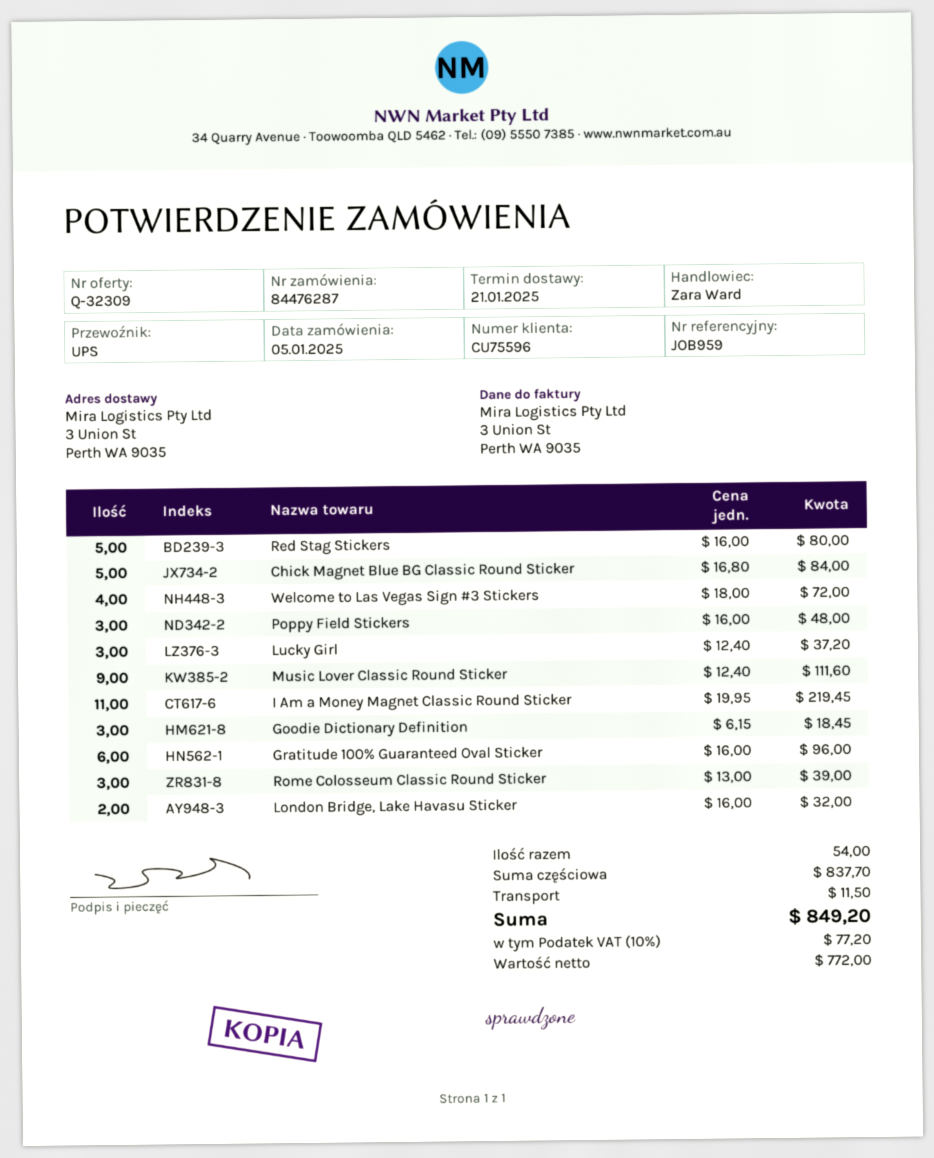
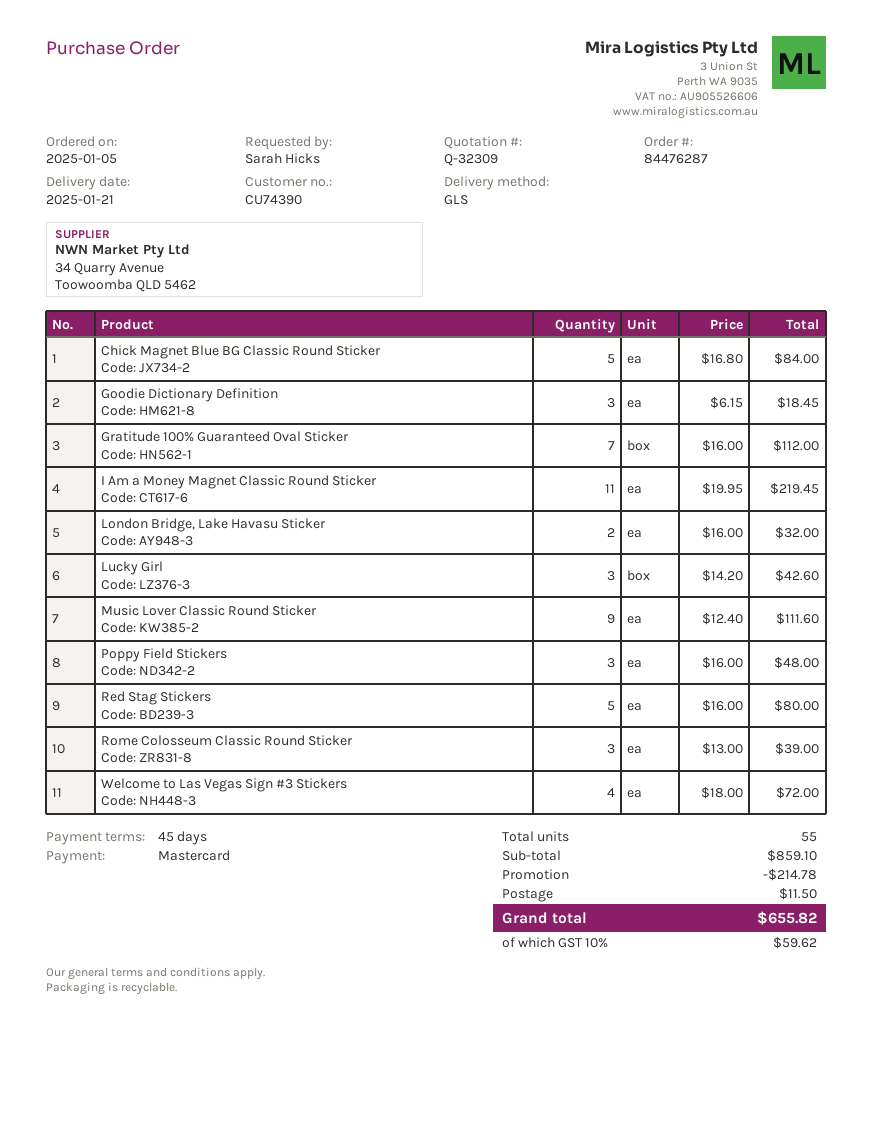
customer number: CU75596 -> CU74390
shipping method: UPS -> GLS
Lucky Girl: 3 x 12.40 = 37.20 -> 3 x 14.20 = 42.60
Gratitude 100% Guaranteed Oval Sticker: 6 x 16.00 = 96.00 -> 7 x 16.00 = 112.00
total quantity: 54 -> 55
subtotal: 837.70 -> 859.10
discount: none -> 214.78
tax: 10% = 77.20 -> 10% = 59.62
total: 849.20 -> 655.82

